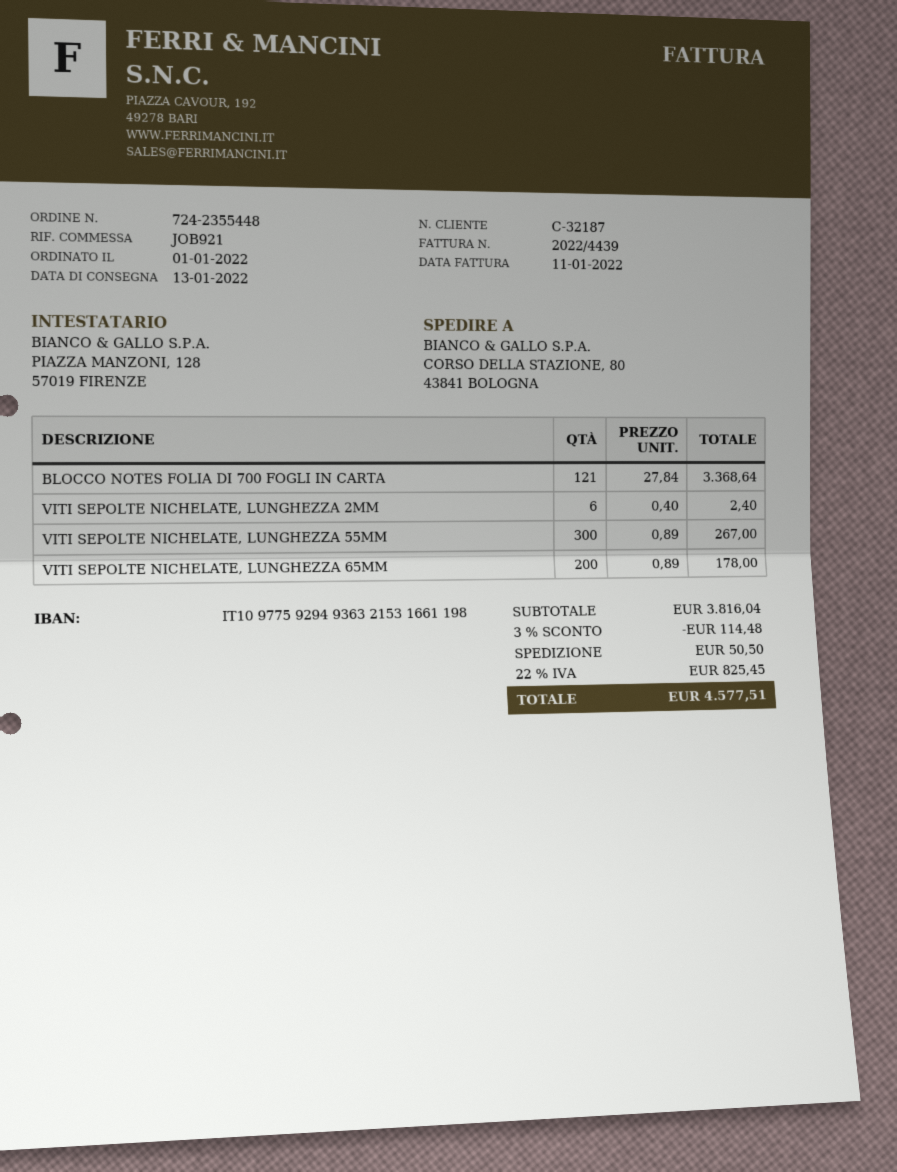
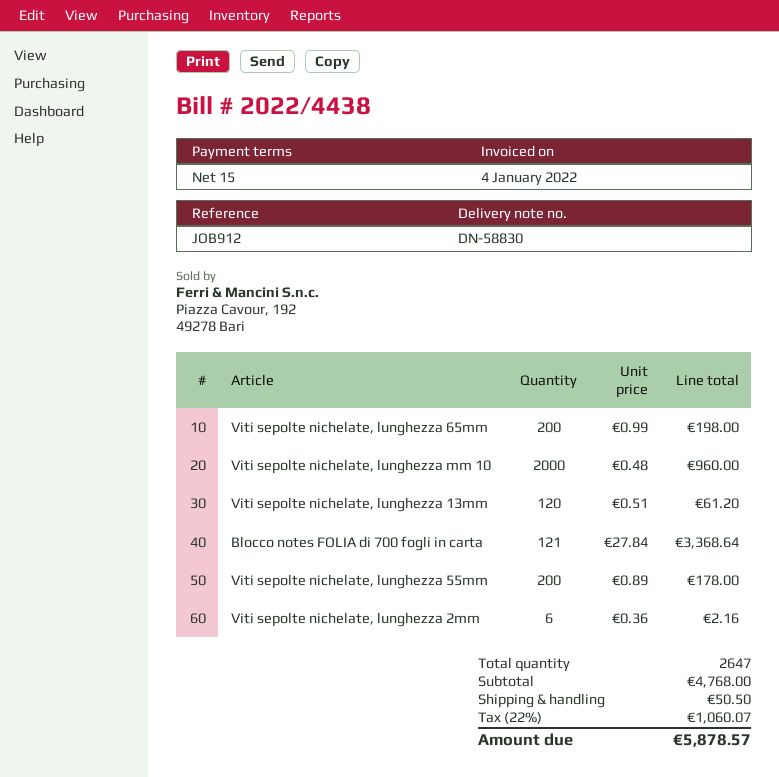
invoice number: 2022/4439 -> 2022/4438
invoice date: 2022-01-11 -> 2022-01-04
reference: JOB921 -> JOB912
VITI SEPOLTE NICHELATE, LUNGHEZZA 2MM: 6 x 0.40 = 2.40 -> 6 x 0.36 = 2.16
VITI SEPOLTE NICHELATE, LUNGHEZZA 55MM: 300 x 0.89 = 267.00 -> 200 x 0.89 = 178.00
VITI SEPOLTE NICHELATE, LUNGHEZZA 65MM: 200 x 0.89 = 178.00 -> 200 x 0.99 = 198.00
Viti sepolte nichelate, lunghezza mm 10: none -> 2000 x 0.48 = 960.00
Viti sepolte nichelate, lunghezza 13mm: none -> 120 x 0.51 = 61.20
subtotal: 3816.04 -> 4768.00
discount: 3% = 114.48 -> none
tax: 22% = 825.45 -> 22% = 1060.07
total: 4577.51 -> 5878.57

